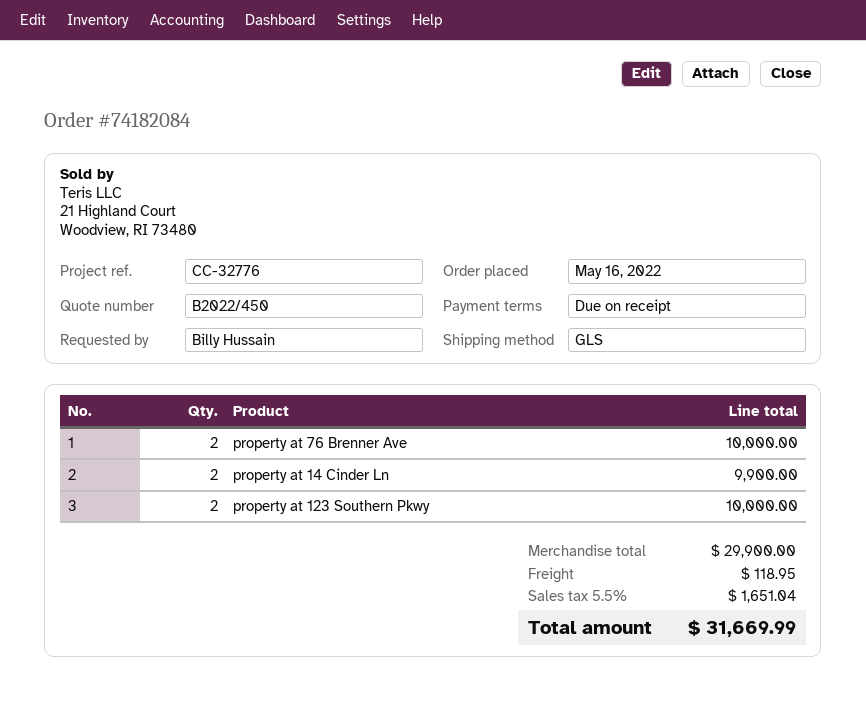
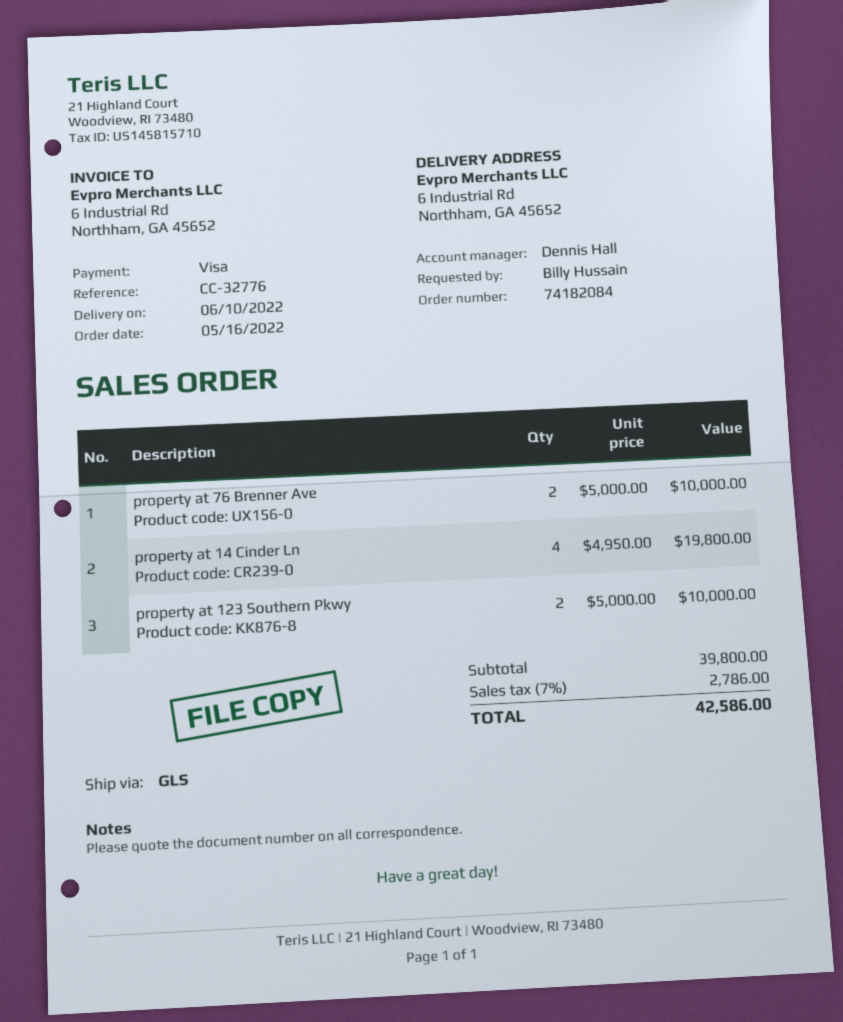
property at 14 Cinder Ln: 2 for 9900.00 -> 4 for 19800.00
subtotal: 29900.00 -> 39800.00
shipping: 118.95 -> none
tax: 5.5% = 1651.04 -> 7% = 2786.00
total: 31669.99 -> 42586.00

